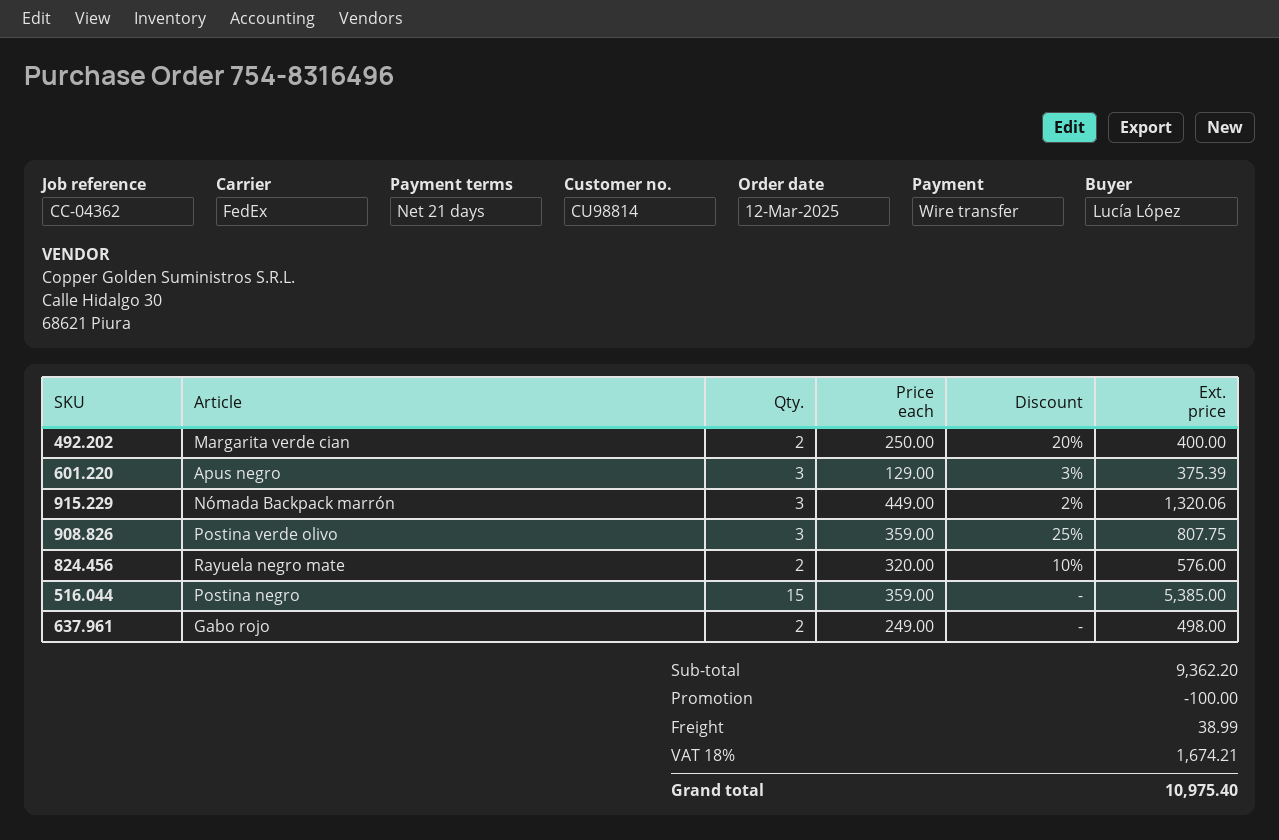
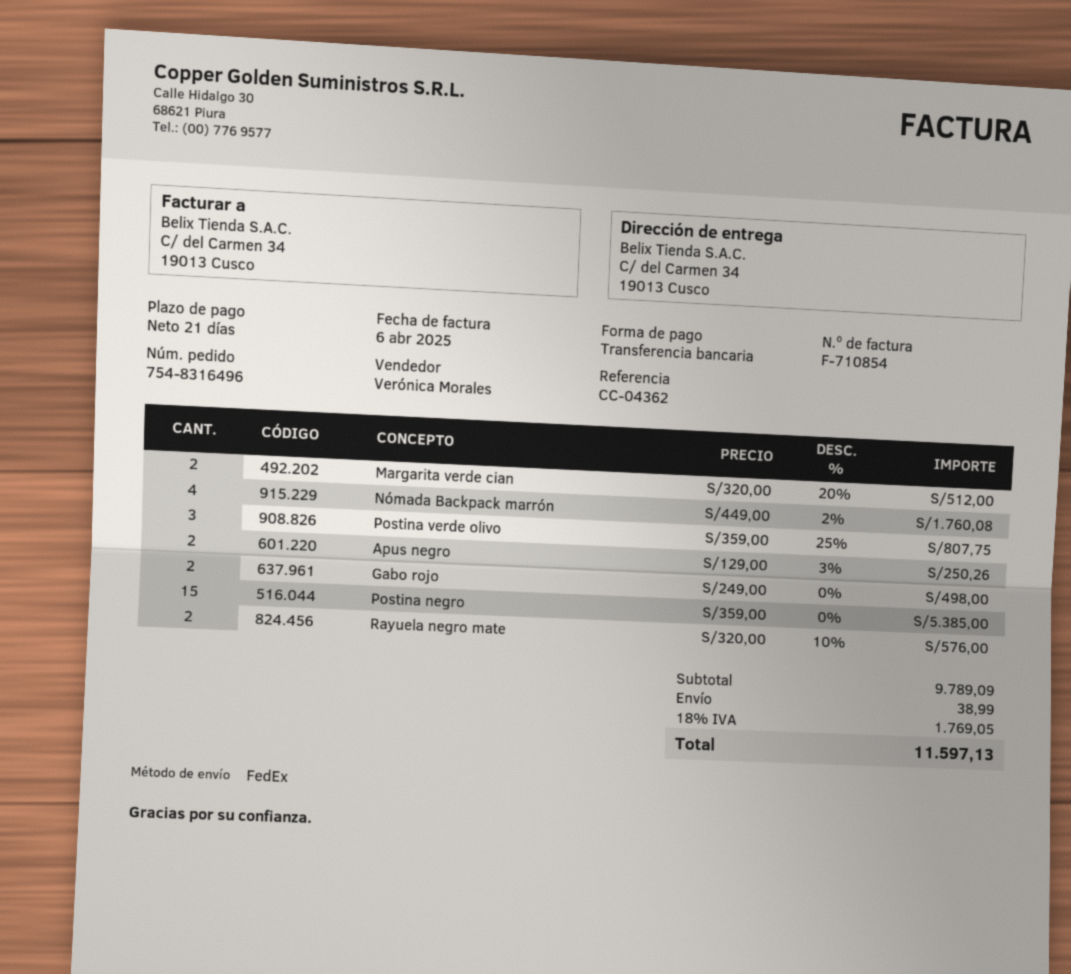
Margarita verde cian: 2 x 250.00 - 20% = 400.00 -> 2 x 320.00 - 20% = 512.00
Apus negro: 3 x 129.00 - 3% = 375.39 -> 2 x 129.00 - 3% = 250.26
Nómada Backpack marrón: 3 x 449.00 - 2% = 1320.06 -> 4 x 449.00 - 2% = 1760.08
subtotal: 9362.20 -> 9789.09
discount: 100.00 -> none
tax: 18% = 1674.21 -> 18% = 1769.05
total: 10975.40 -> 11597.13

